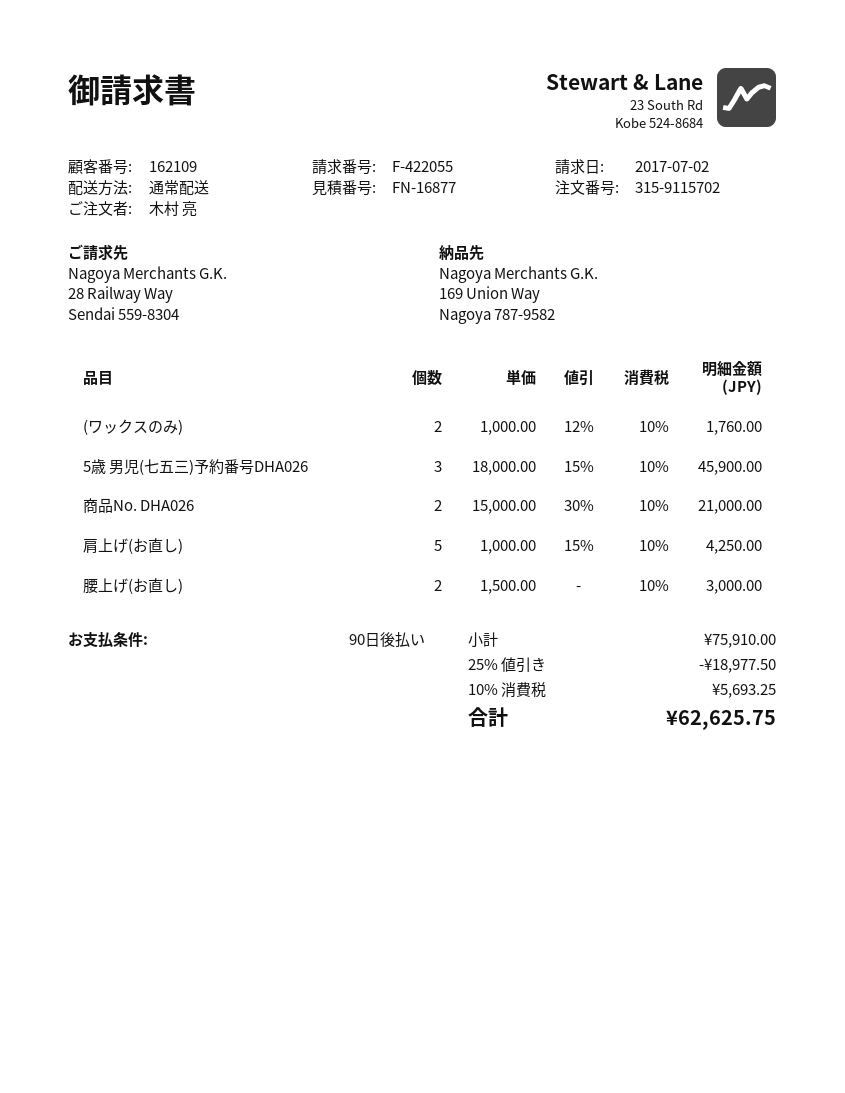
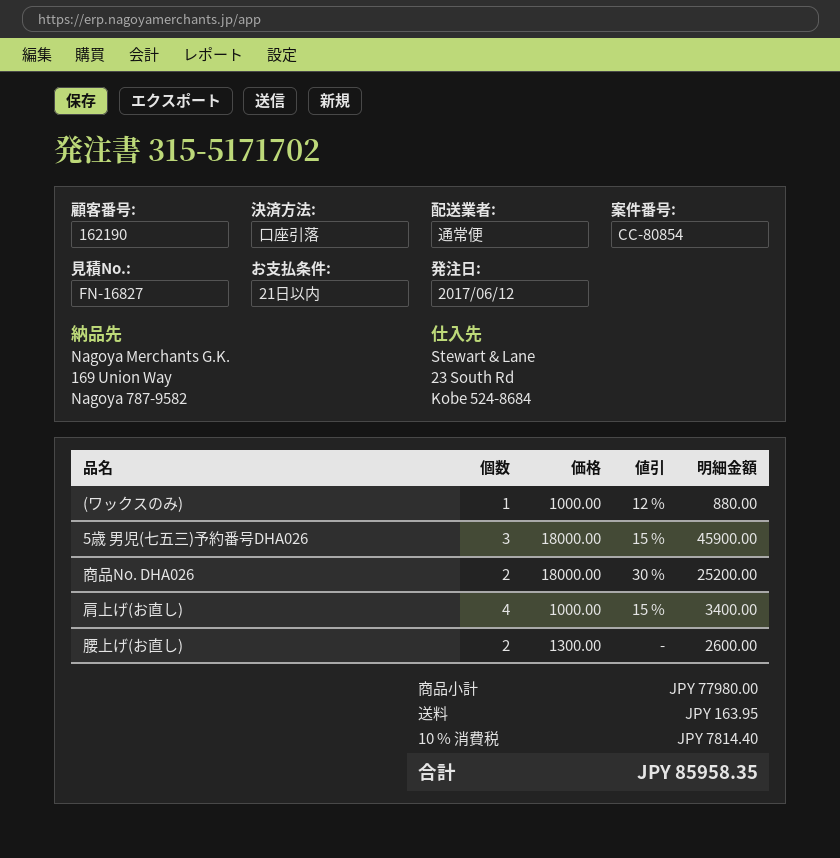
quote number: FN-16877 -> FN-16827
order number: 315-9115702 -> 315-5171702
payment terms: 90 days -> 21 days
customer number: 162109 -> 162190
(ワックスのみ): 2 x 1000.00 - 12% = 1760.00 -> 1 x 1000.00 - 12% = 880.00
商品No. DHA026: 2 x 15000.00 - 30% = 21000.00 -> 2 x 18000.00 - 30% = 25200.00
肩上げ(お直し): 5 x 1000.00 - 15% = 4250.00 -> 4 x 1000.00 - 15% = 3400.00
腰上げ(お直し): 2 x 1500.00 = 3000.00 -> 2 x 1300.00 = 2600.00
subtotal: 75910.00 -> 77980.00
discount: 25% = 18977.50 -> none
shipping: none -> 163.95
tax: 10% = 5693.25 -> 10% = 7814.40
total: 62625.75 -> 85958.35

